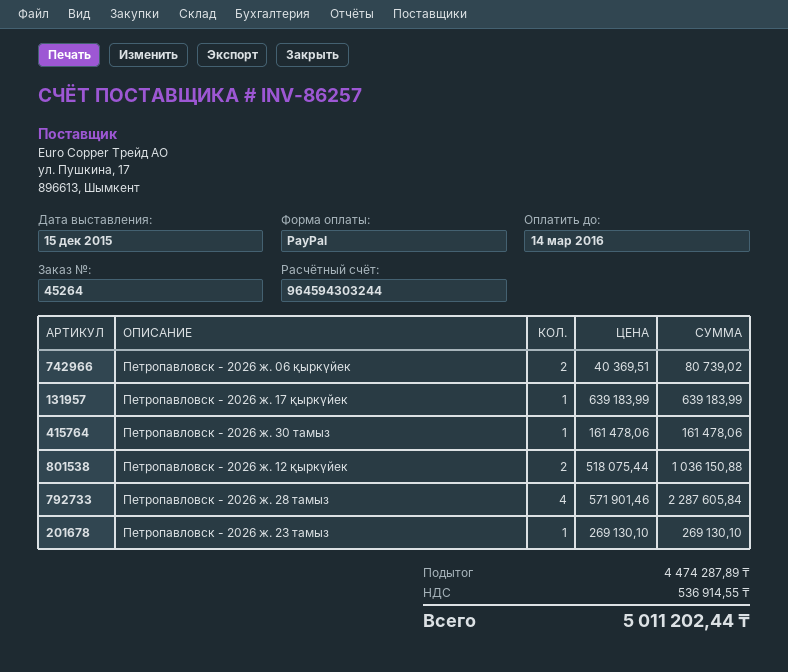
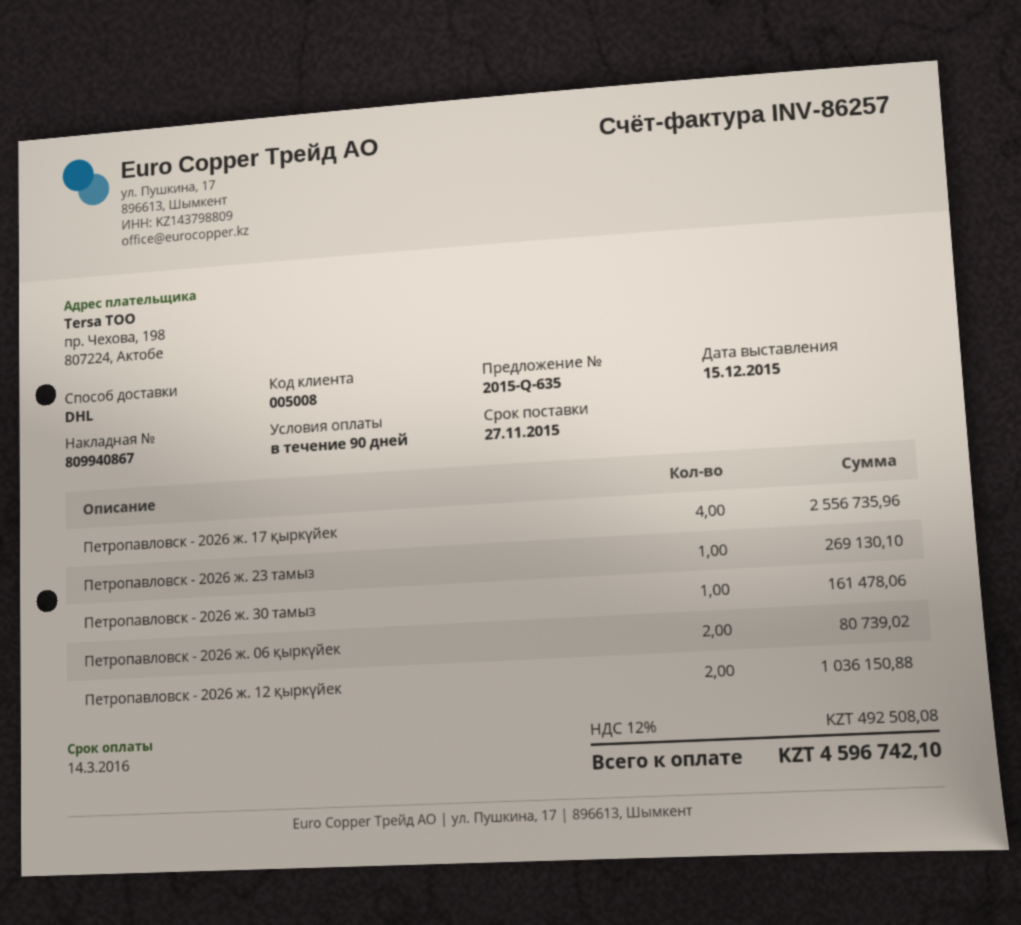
Петропавловск - 2026 ж. 17 қыркүйек: 1 for 639183.99 -> 4 for 2556735.96
Петропавловск - 2026 ж. 28 тамыз: 4 for 2287605.84 -> none
tax: 536914.55 -> 492508.08
total: 5011202.44 -> 4596742.10

